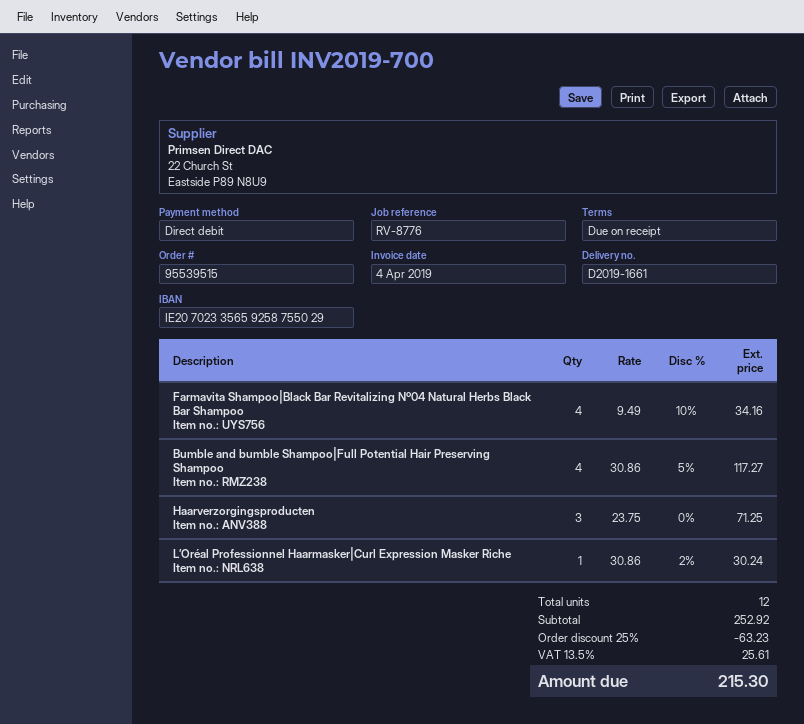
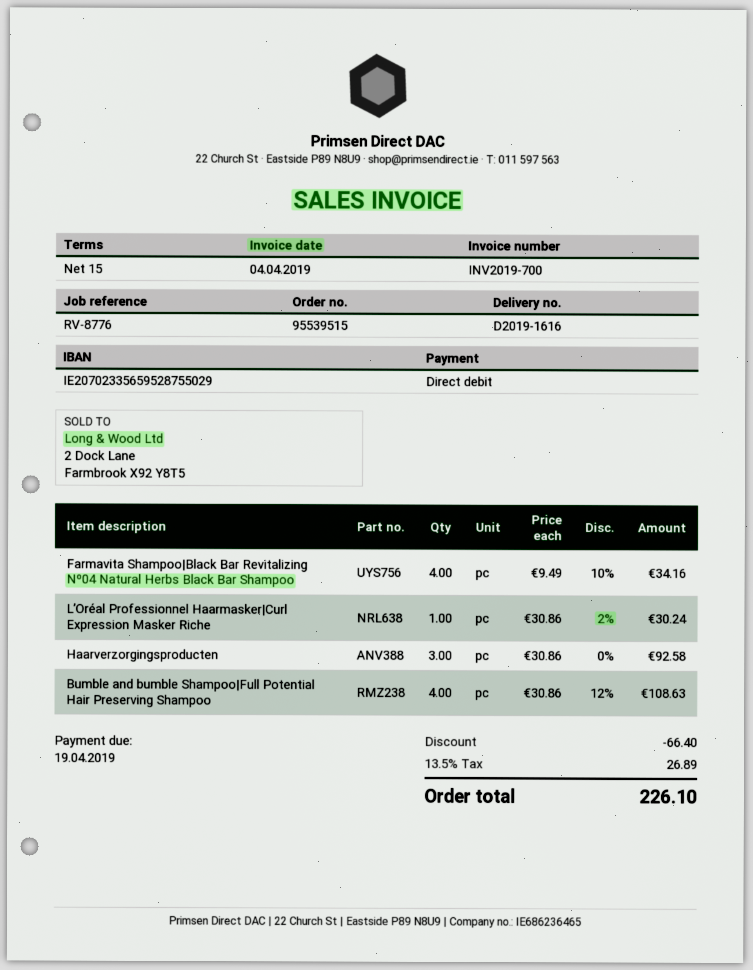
delivery note number: D2019-1661 -> D2019-1616
payment terms: on receipt -> 15 days
bank account: IE20702335659258755029 -> IE20702335659528755029
Bumble and bumble Shampoo|Full Potential Hair Preserving Shampoo: 4 x 30.86 - 5% = 117.27 -> 4 x 30.86 - 12% = 108.63
Haarverzorgingsproducten: 3 x 23.75 = 71.25 -> 3 x 30.86 = 92.58
discount: 63.23 -> 66.40
tax: 13.5% = 25.61 -> 13.5% = 26.89
total: 215.30 -> 226.10

